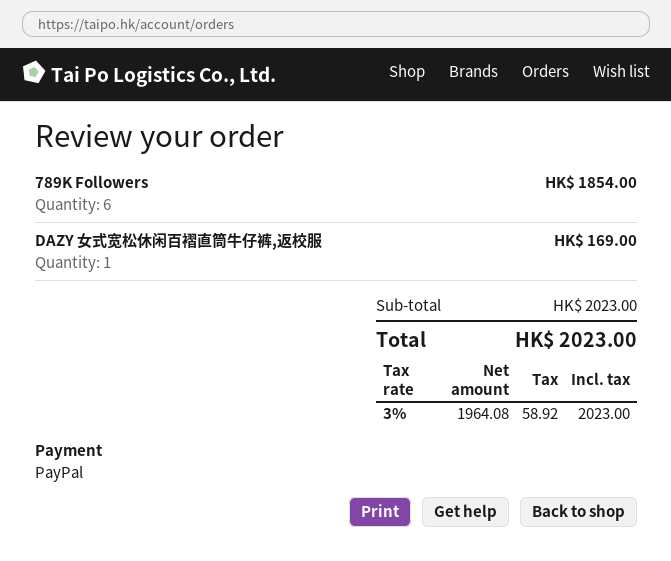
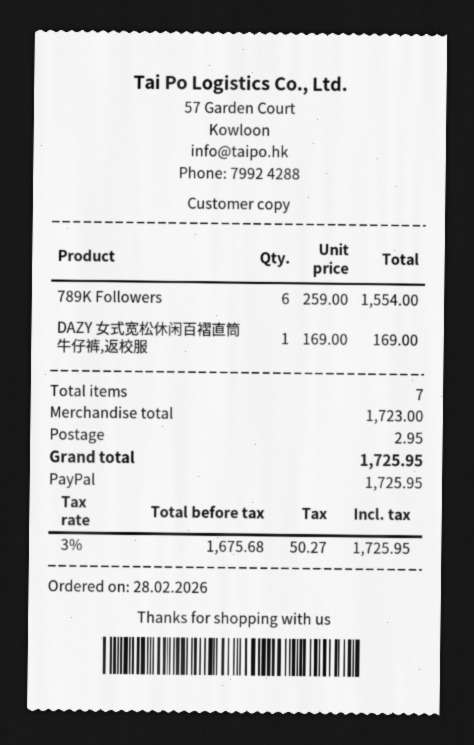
789K Followers: 6 for 1854.00 -> 6 for 1554.00
subtotal: 2023.00 -> 1723.00
shipping: none -> 2.95
net: 1964.08 -> 1675.68
tax: 3% = 58.92 -> 3% = 50.27
total: 2023.00 -> 1725.95

